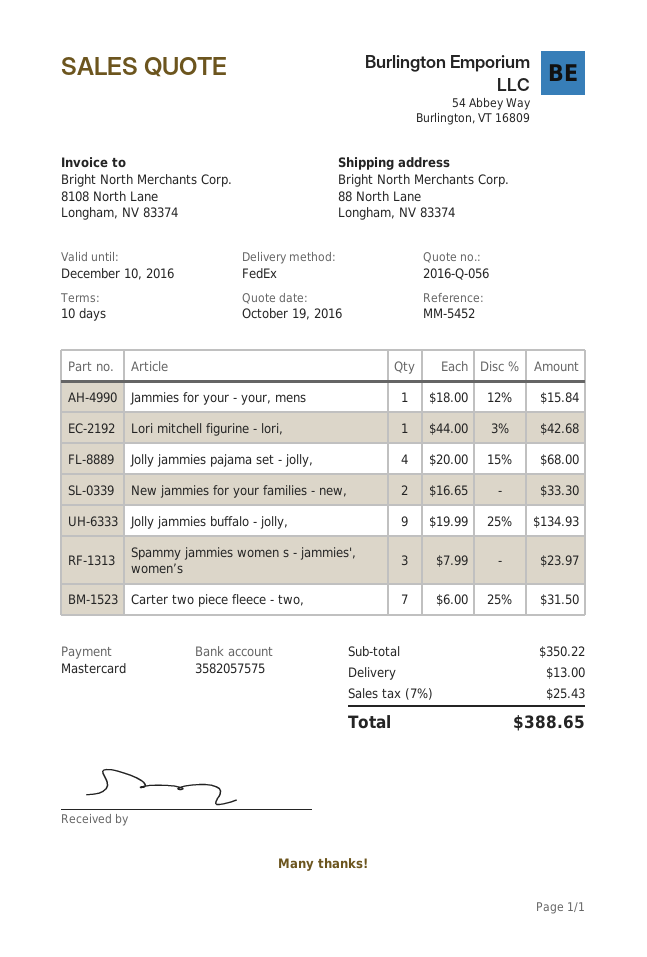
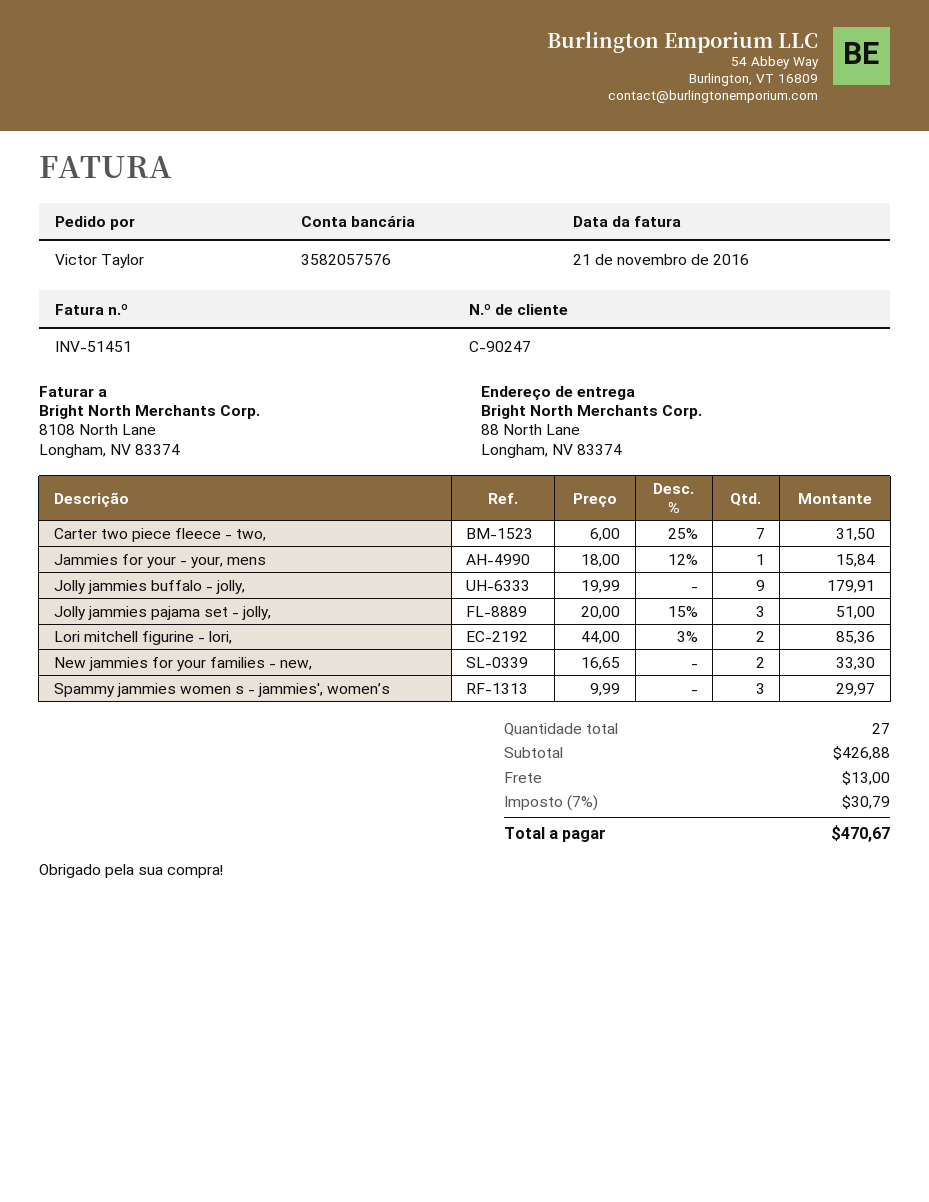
bank account: 3582057575 -> 3582057576
Lori mitchell figurine - lori,: 1 x 44.00 - 3% = 42.68 -> 2 x 44.00 - 3% = 85.36
Jolly jammies pajama set - jolly,: 4 x 20.00 - 15% = 68.00 -> 3 x 20.00 - 15% = 51.00
Jolly jammies buffalo - jolly,: 9 x 19.99 - 25% = 134.93 -> 9 x 19.99 = 179.91
Spammy jammies women s - jammies', women’s: 3 x 7.99 = 23.97 -> 3 x 9.99 = 29.97
subtotal: 350.22 -> 426.88
tax: 7% = 25.43 -> 7% = 30.79
total: 388.65 -> 470.67

